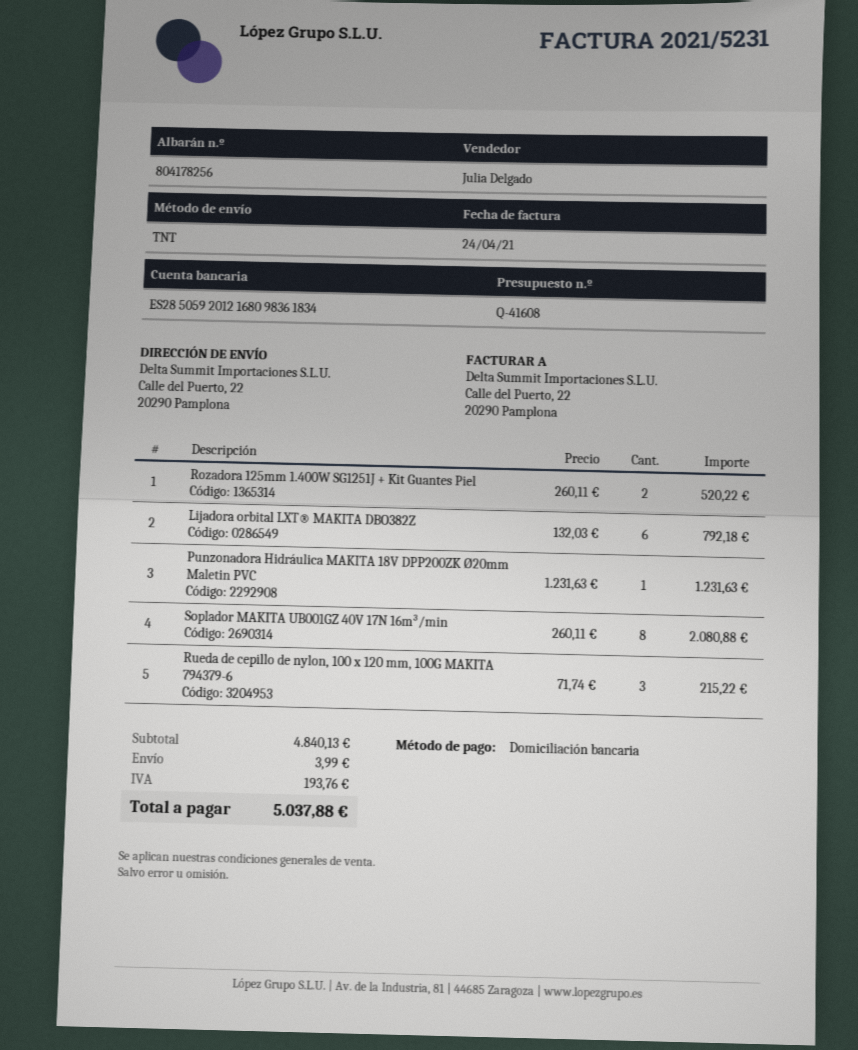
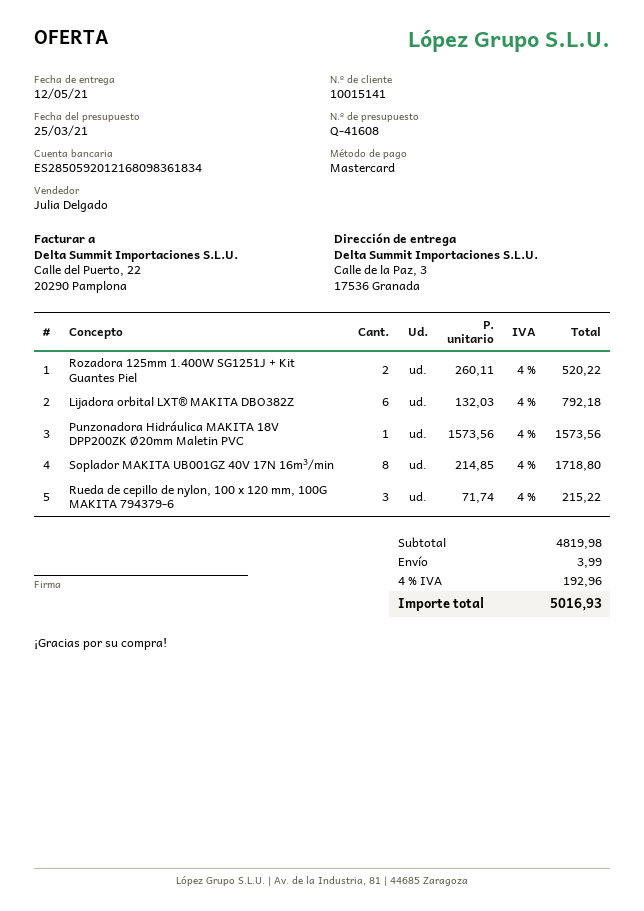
payment method: direct debit -> Mastercard
ship to: Calle del Puerto, 22, 20290 Pamplona -> Calle de la Paz, 3, 17536 Granada
Punzonadora Hidráulica MAKITA 18V DPP200ZK Ø20mm Maletin PVC: 1 x 1231.63 = 1231.63 -> 1 x 1573.56 = 1573.56
Soplador MAKITA UB001GZ 40V 17N 16m³/min: 8 x 260.11 = 2080.88 -> 8 x 214.85 = 1718.80
subtotal: 4840.13 -> 4819.98
tax: 193.76 -> 192.96
total: 5037.88 -> 5016.93

